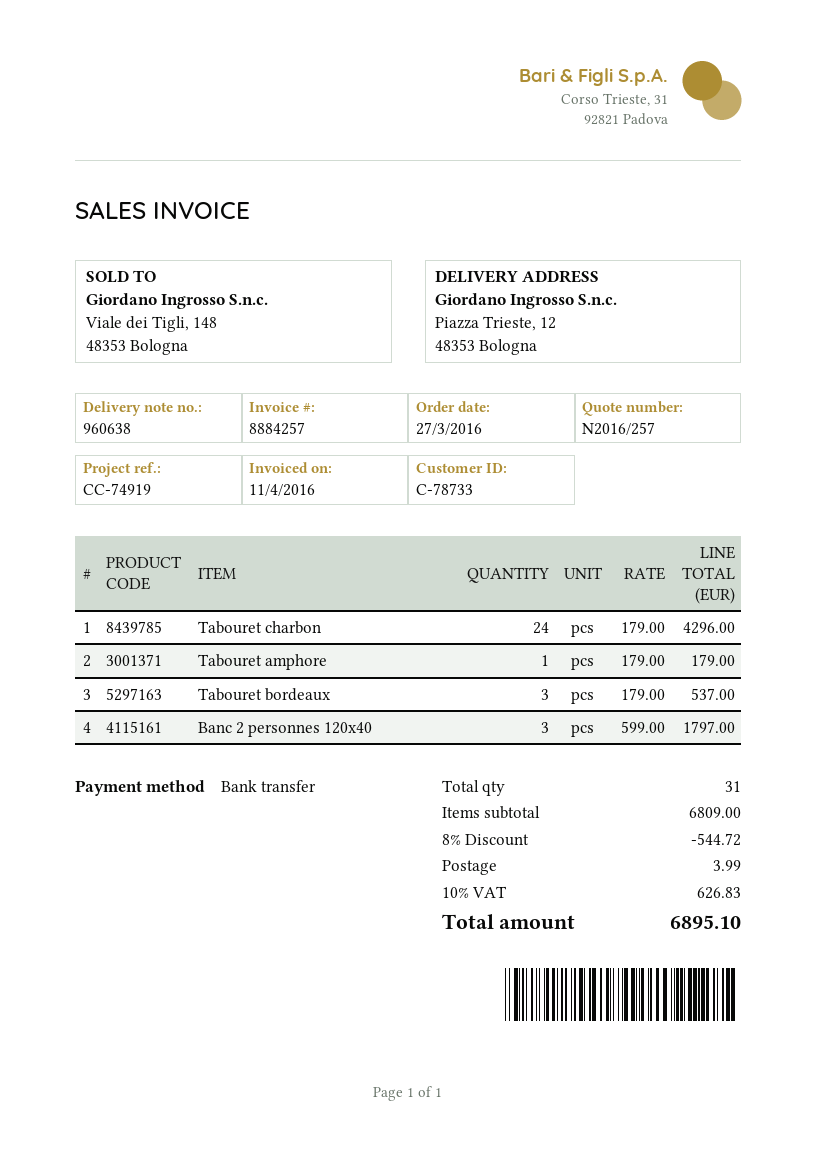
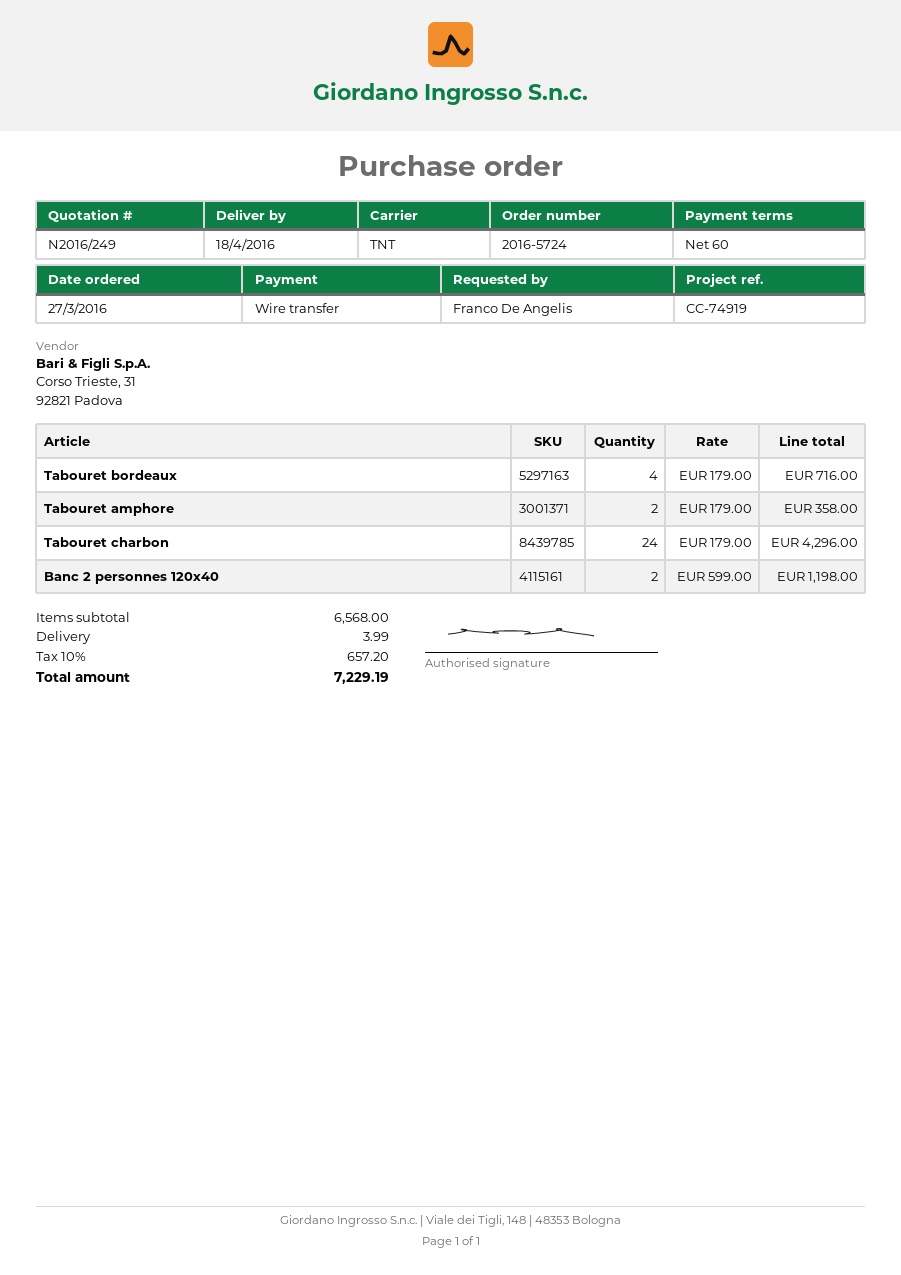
quote number: N2016/257 -> N2016/249
Tabouret amphore: 1 x 179.00 = 179.00 -> 2 x 179.00 = 358.00
Tabouret bordeaux: 3 x 179.00 = 537.00 -> 4 x 179.00 = 716.00
Banc 2 personnes 120x40: 3 x 599.00 = 1797.00 -> 2 x 599.00 = 1198.00
subtotal: 6809.00 -> 6568.00
discount: 8% = 544.72 -> none
tax: 10% = 626.83 -> 10% = 657.20
total: 6895.10 -> 7229.19

